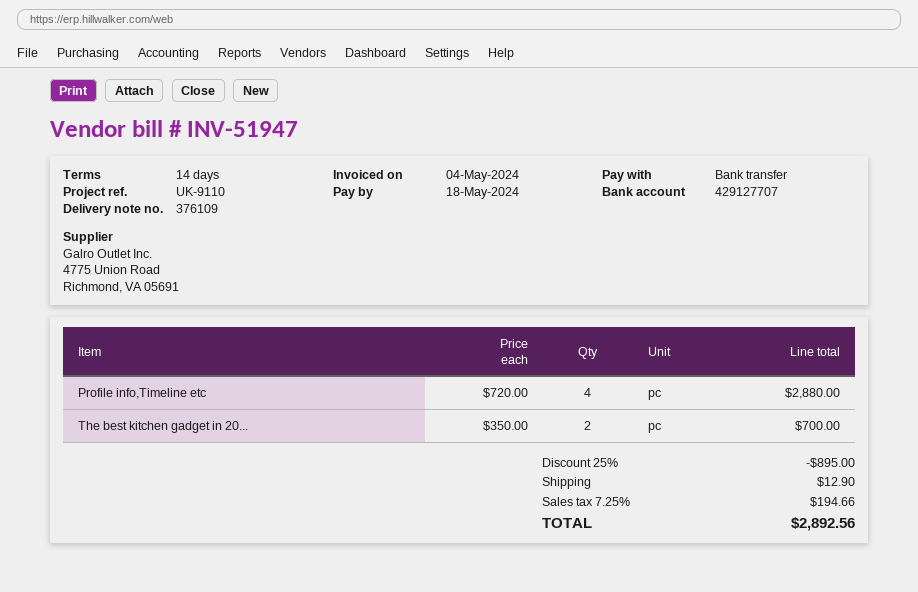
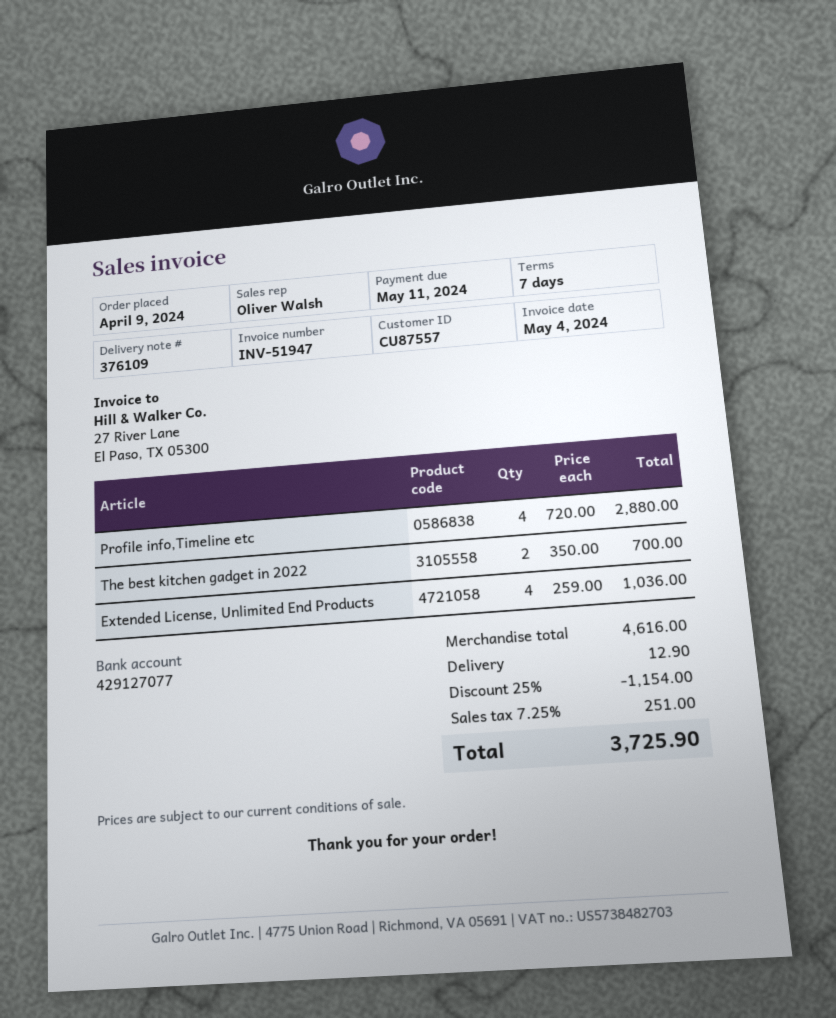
payment terms: 14 days -> 7 days
due date: 2024-05-18 -> 2024-05-11
bank account: 429127707 -> 429127077
Extended License, Unlimited End Products: none -> 4 x 259.00 = 1036.00
discount: 25% = 895.00 -> 25% = 1154.00
tax: 7.25% = 194.66 -> 7.25% = 251.00
total: 2892.56 -> 3725.90

